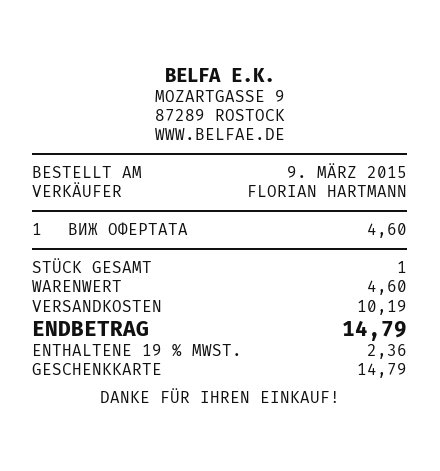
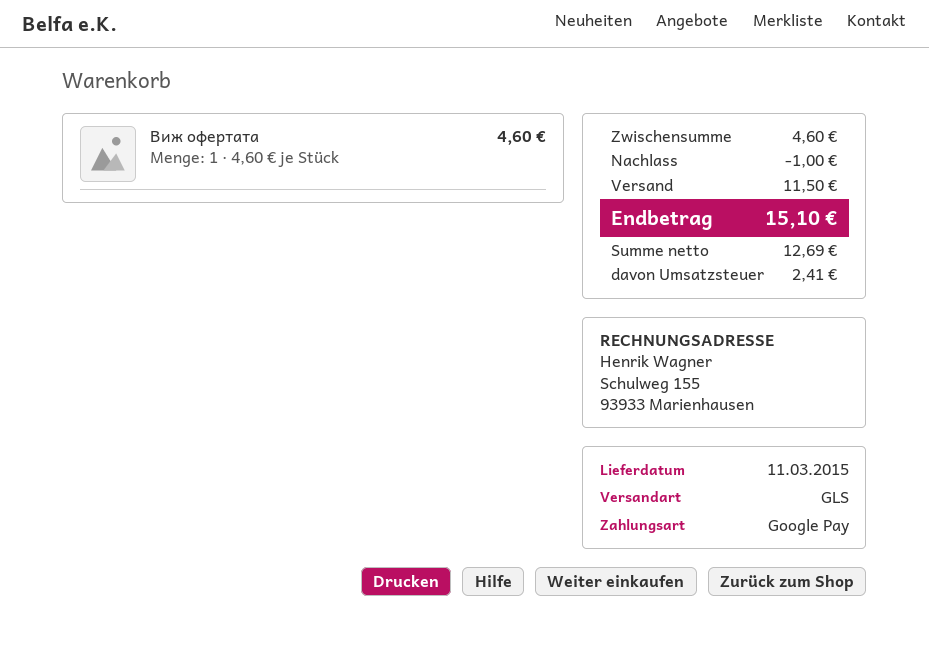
payment method: gift card -> Google Pay
discount: none -> 1.00
shipping: 10.19 -> 11.50
tax: 2.36 -> 2.41
total: 14.79 -> 15.10

